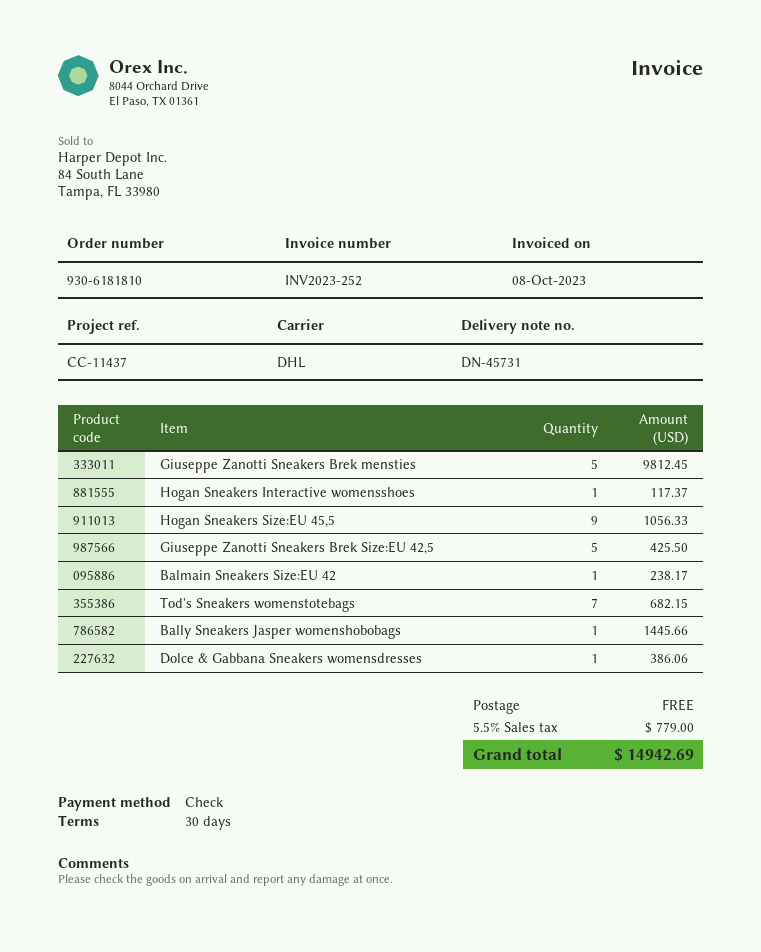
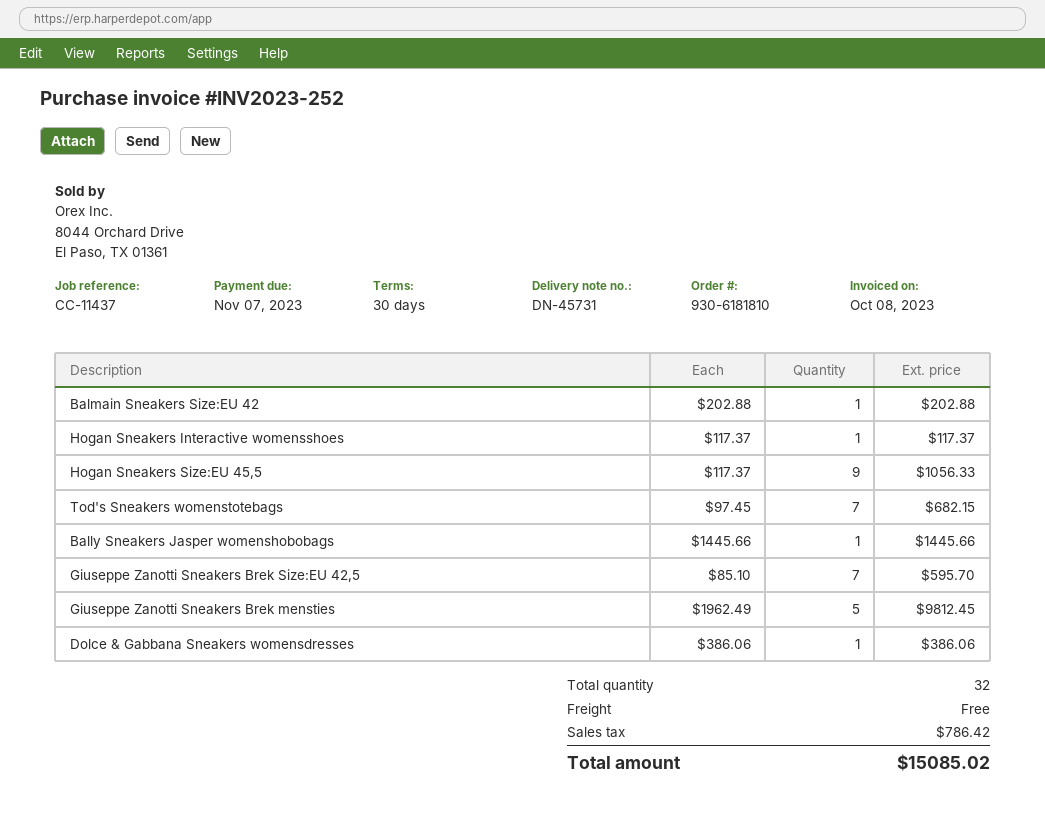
Giuseppe Zanotti Sneakers Brek Size:EU 42,5: 5 for 425.50 -> 7 for 595.70
Balmain Sneakers Size:EU 42: 1 for 238.17 -> 1 for 202.88
tax: 779.00 -> 786.42
total: 14942.69 -> 15085.02

